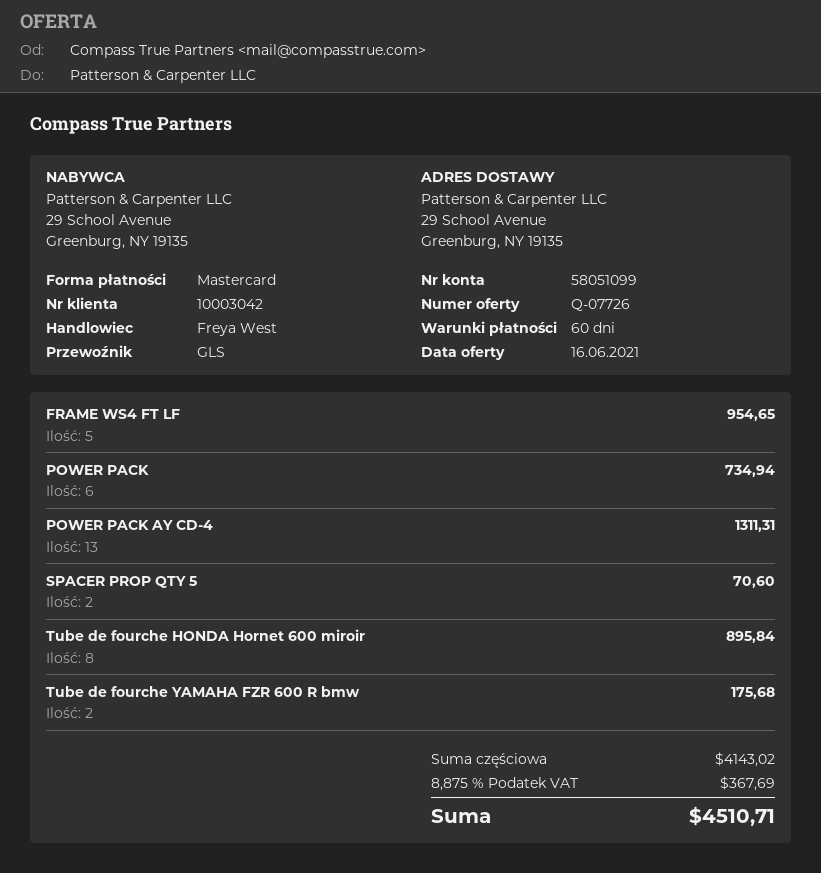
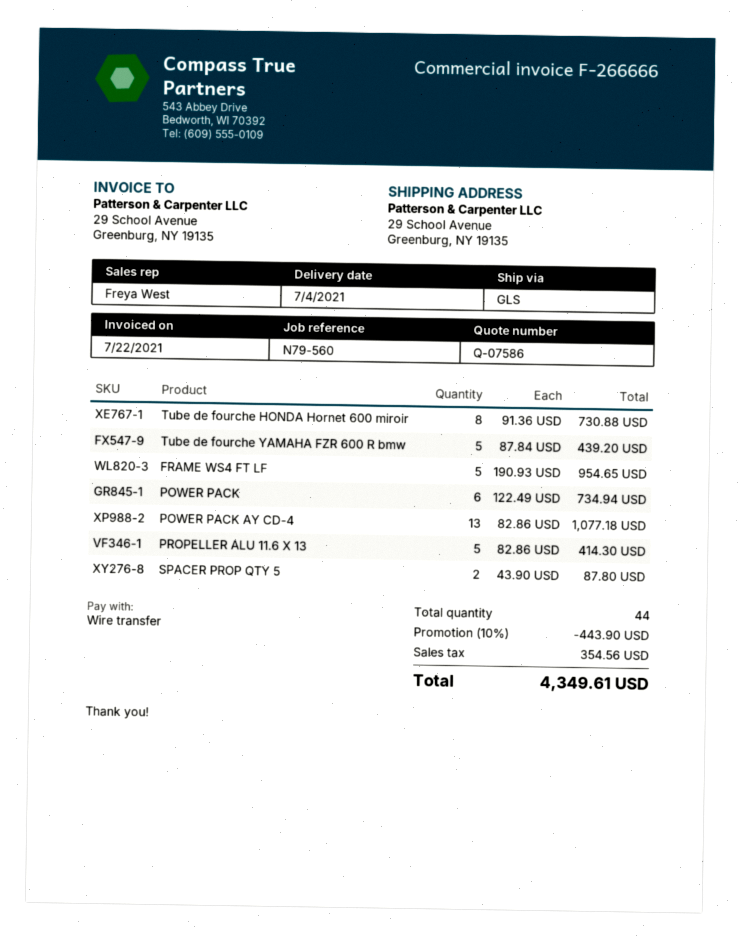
quote number: Q-07726 -> Q-07586
payment method: Mastercard -> bank transfer
POWER PACK AY CD-4: 13 for 1311.31 -> 13 for 1077.18
SPACER PROP QTY 5: 2 for 70.60 -> 2 for 87.80
Tube de fourche HONDA Hornet 600 miroir: 8 for 895.84 -> 8 for 730.88
Tube de fourche YAMAHA FZR 600 R bmw: 2 for 175.68 -> 5 for 439.20
PROPELLER ALU 11.6 X 13: none -> 5 for 414.30
discount: none -> 10% = 443.90
tax: 367.69 -> 354.56
total: 4510.71 -> 4349.61

